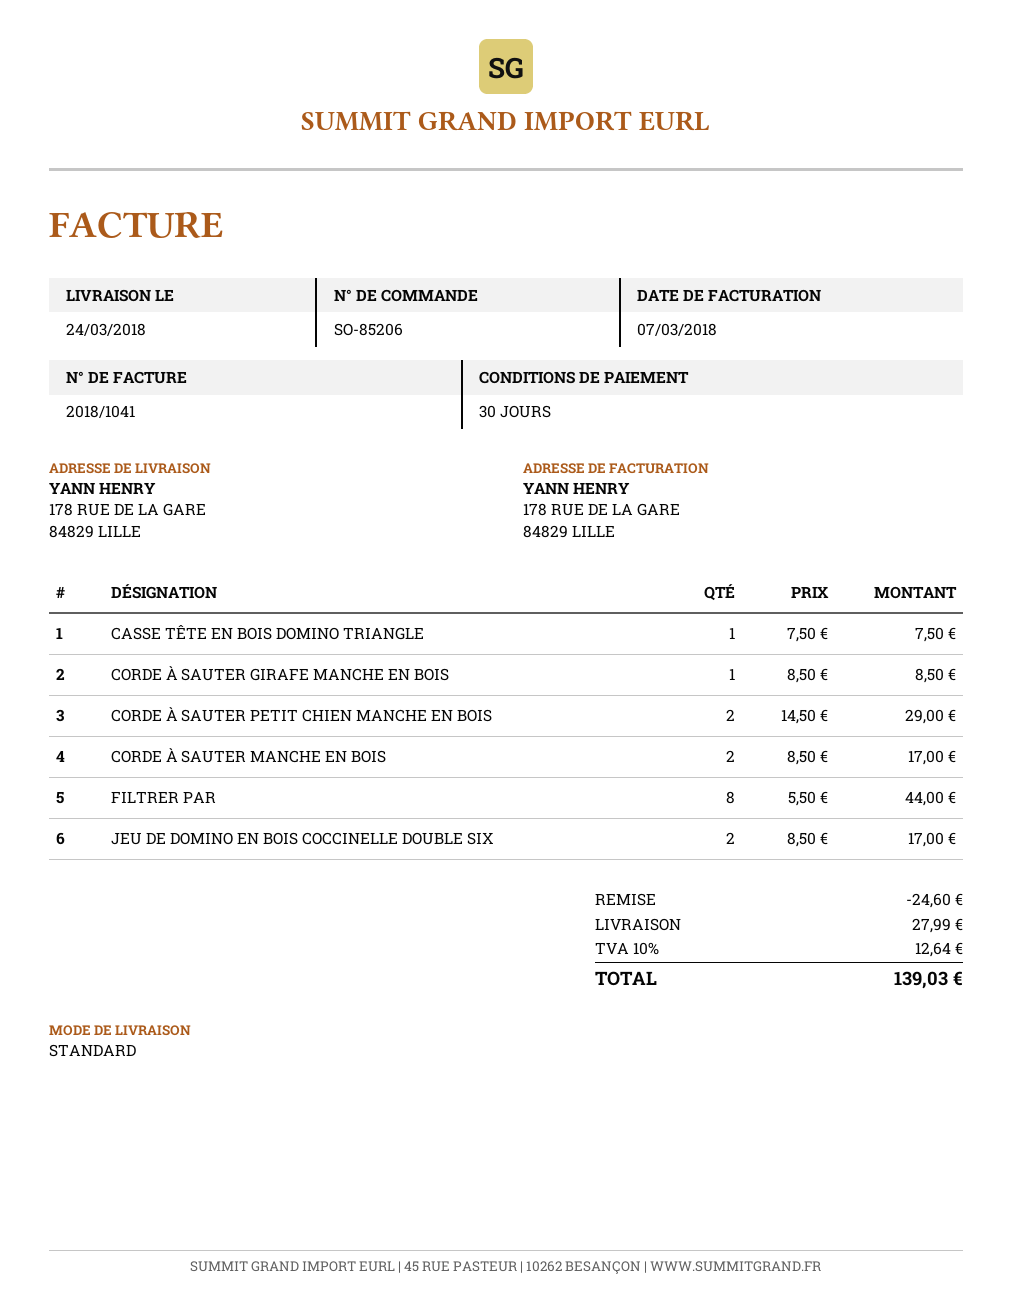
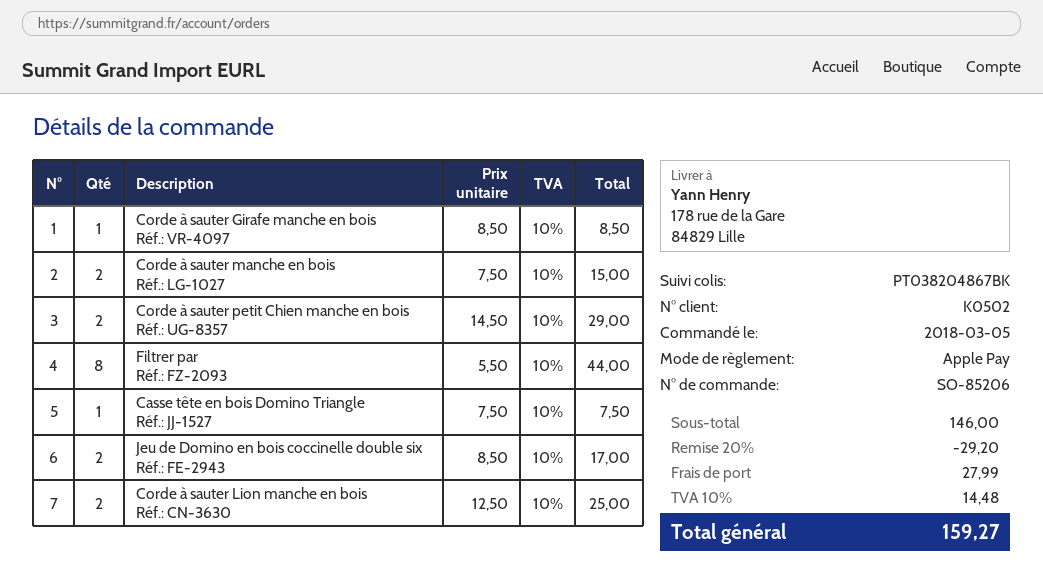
CORDE À SAUTER MANCHE EN BOIS: 2 x 8.50 = 17.00 -> 2 x 7.50 = 15.00
Corde à sauter Lion manche en bois: none -> 2 x 12.50 = 25.00
discount: 24.60 -> 29.20
tax: 10% = 12.64 -> 10% = 14.48
total: 139.03 -> 159.27

